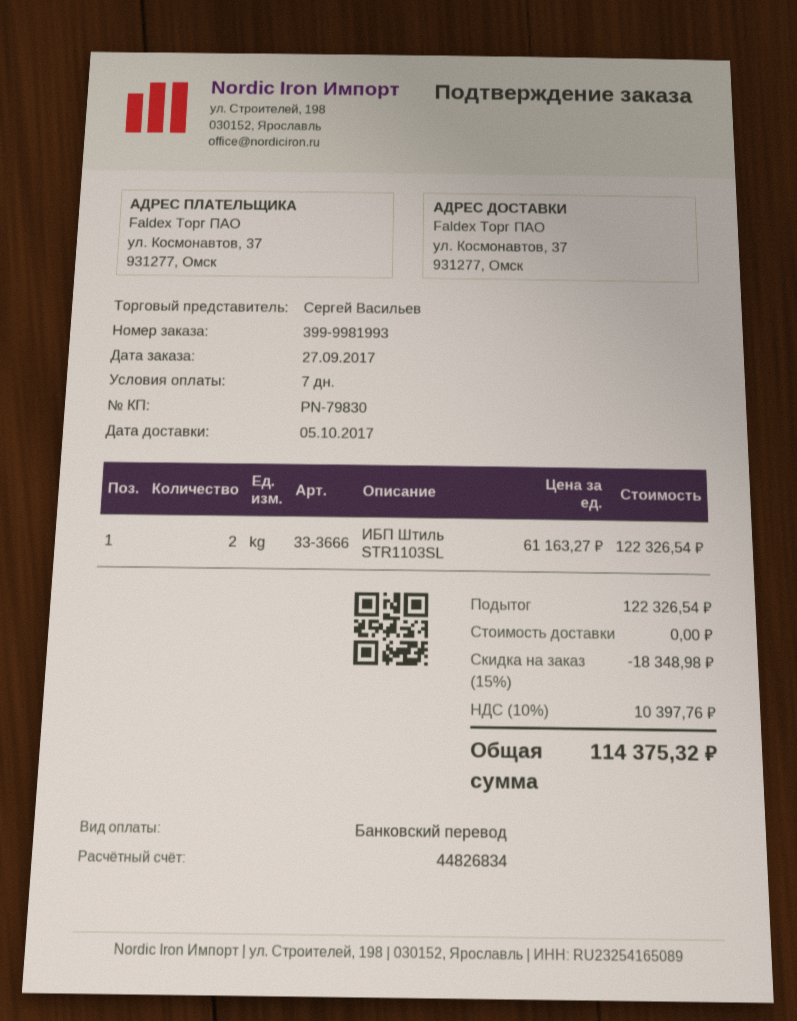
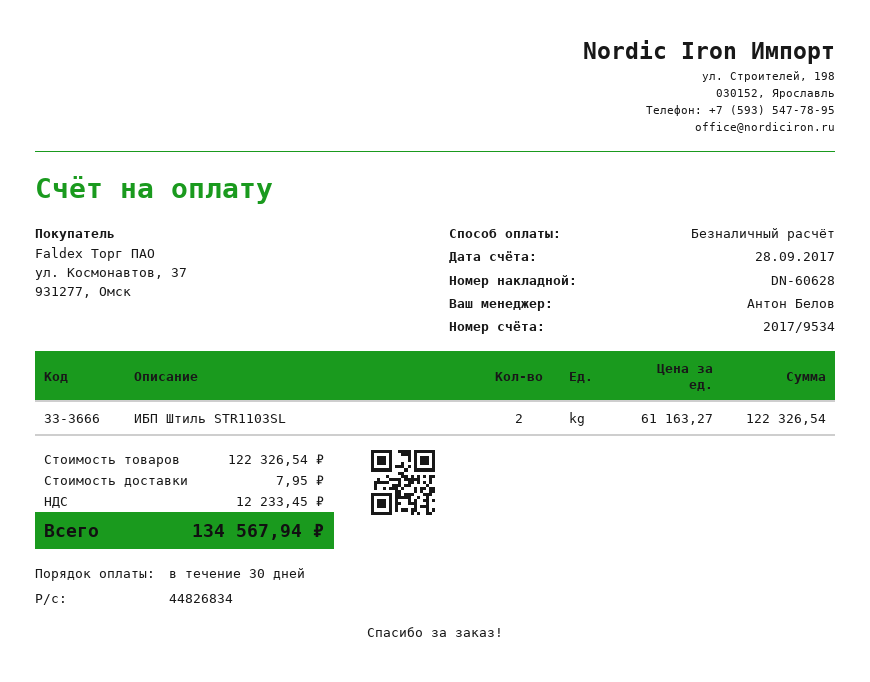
payment terms: 7 days -> 30 days
sales rep: Сергей Васильев -> Антон Белов
discount: 15% = 18348.98 -> none
shipping: 0.00 -> 7.95
tax: 10397.76 -> 12233.45
total: 114375.32 -> 134567.94

